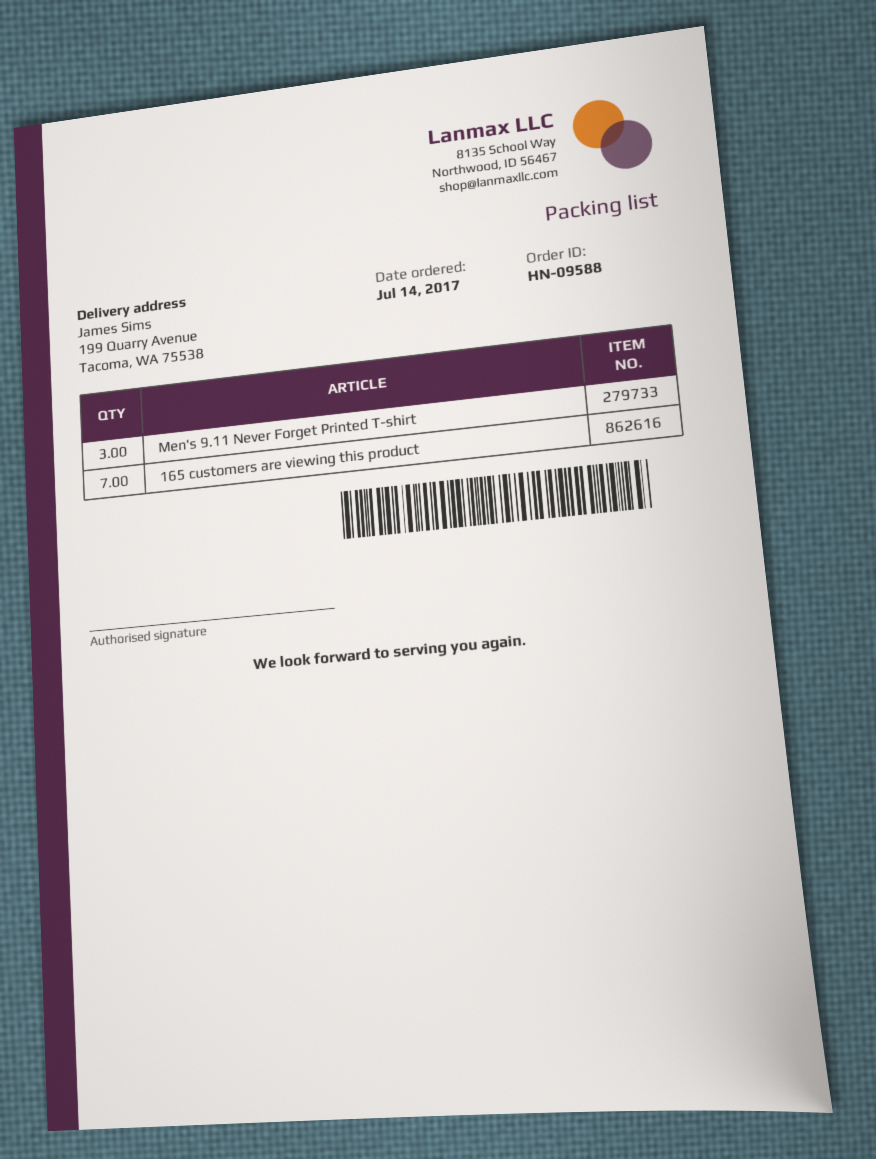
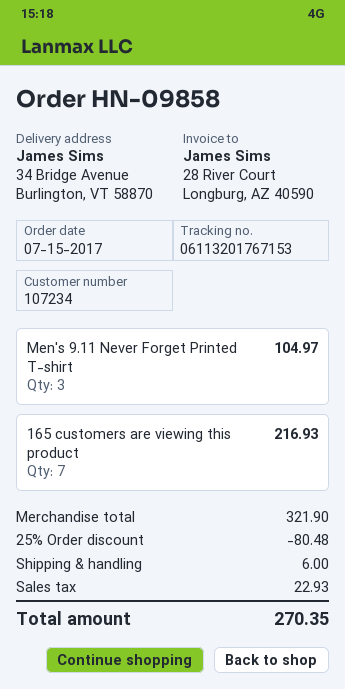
order number: HN-09588 -> HN-09858
order date: 2017-07-14 -> 2017-07-15
ship to: 199 Quarry Avenue, Tacoma, WA 75538 -> 34 Bridge Avenue, Burlington, VT 58870

